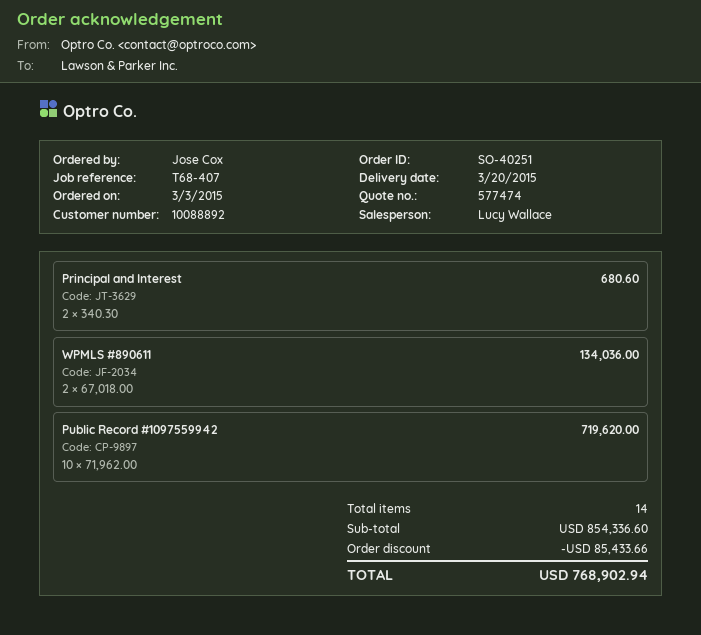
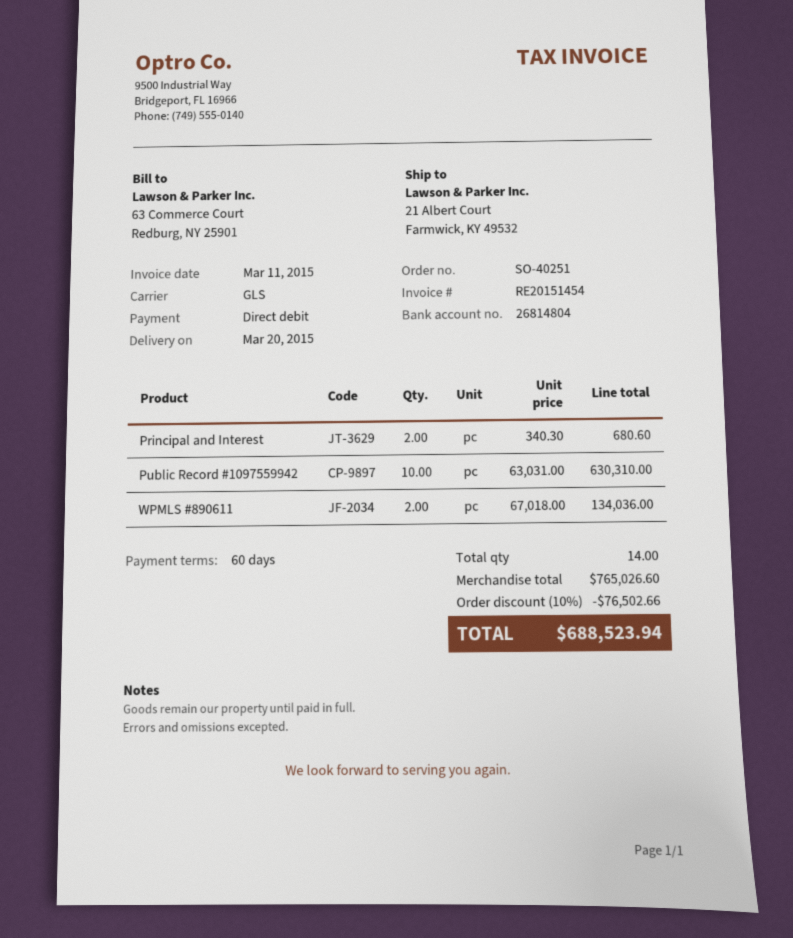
Public Record #1097559942: 10 x 71962.00 = 719620.00 -> 10 x 63031.00 = 630310.00
subtotal: 854336.60 -> 765026.60
discount: 85433.66 -> 76502.66
total: 768902.94 -> 688523.94

